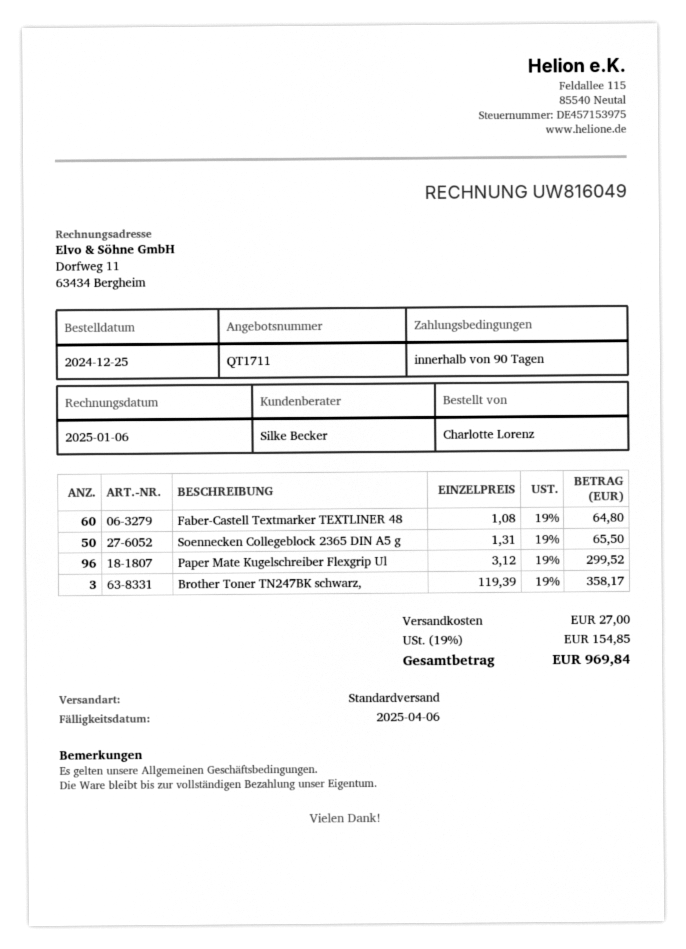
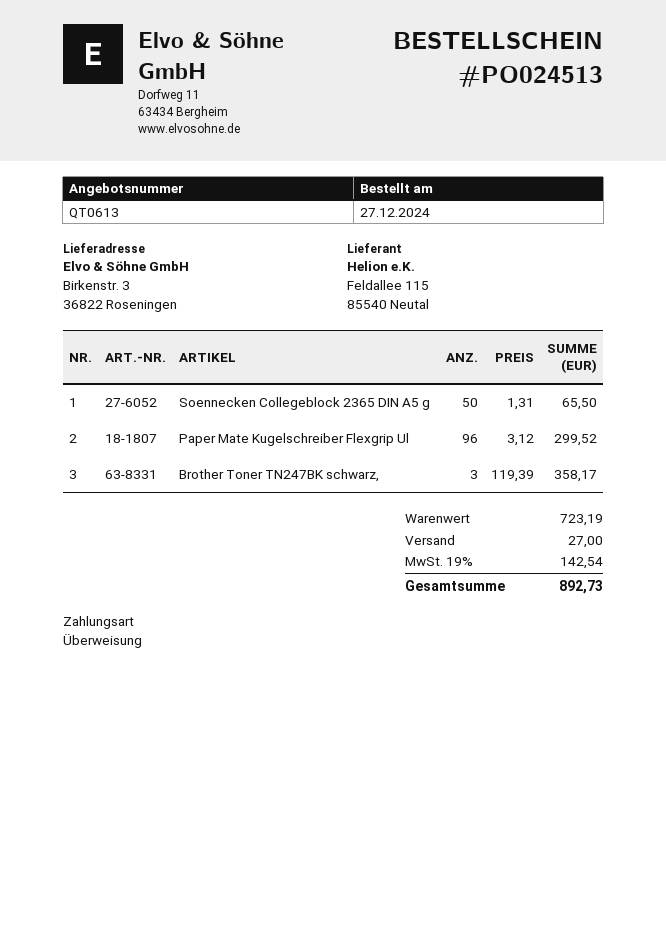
quote number: QT1711 -> QT0613
order date: 2024-12-25 -> 2024-12-27
Faber-Castell Textmarker TEXTLINER 48: 60 x 1.08 = 64.80 -> none
tax: 19% = 154.85 -> 19% = 142.54
total: 969.84 -> 892.73

